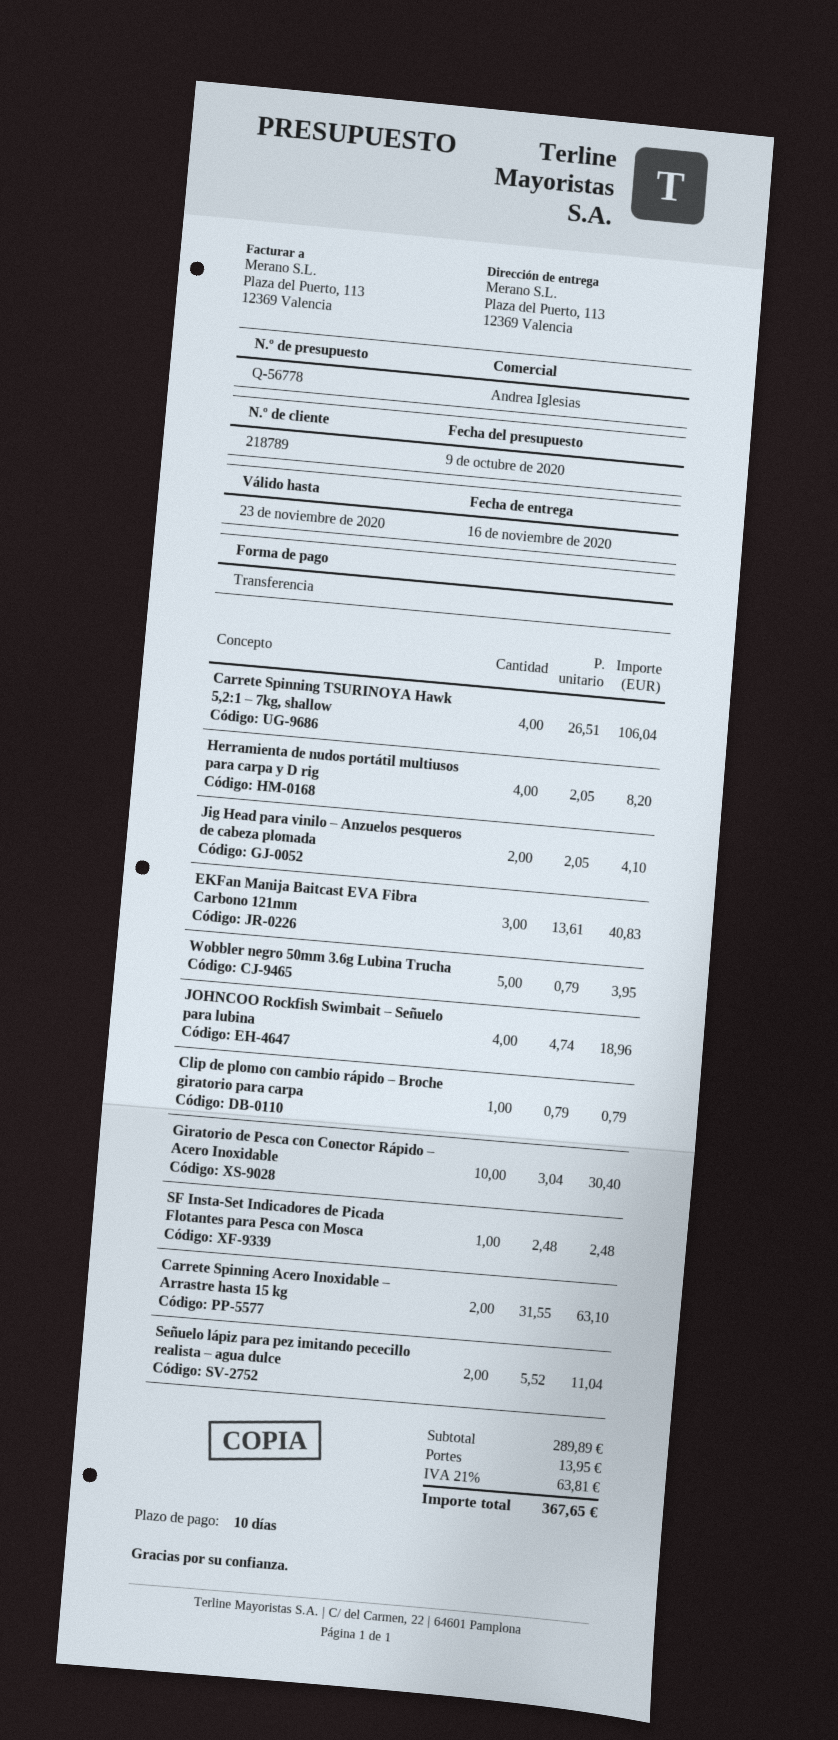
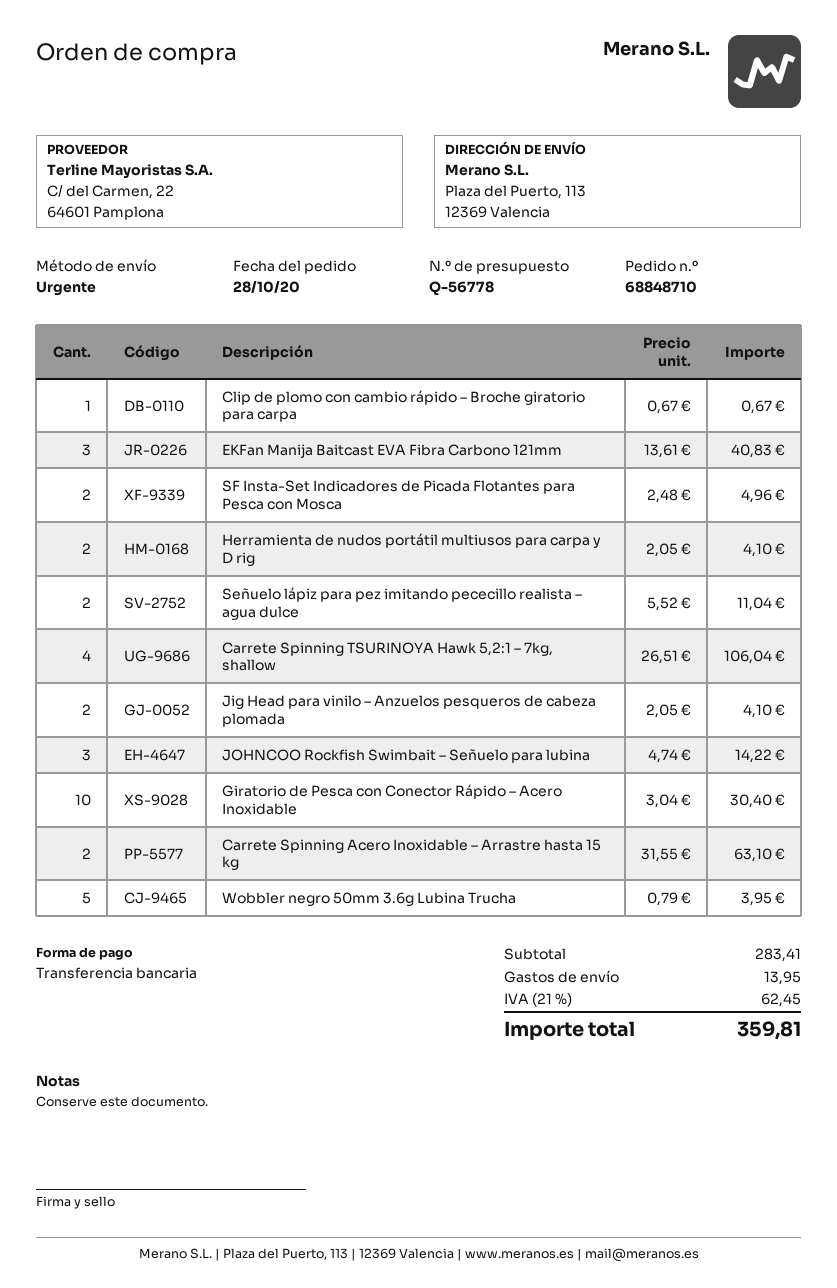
Herramienta de nudos portátil multiusos para carpa y D rig: 4 x 2.05 = 8.20 -> 2 x 2.05 = 4.10
JOHNCOO Rockfish Swimbait – Señuelo para lubina: 4 x 4.74 = 18.96 -> 3 x 4.74 = 14.22
Clip de plomo con cambio rápido – Broche giratorio para carpa: 1 x 0.79 = 0.79 -> 1 x 0.67 = 0.67
SF Insta-Set Indicadores de Picada Flotantes para Pesca con Mosca: 1 x 2.48 = 2.48 -> 2 x 2.48 = 4.96
subtotal: 289.89 -> 283.41
tax: 21% = 63.81 -> 21% = 62.45
total: 367.65 -> 359.81

